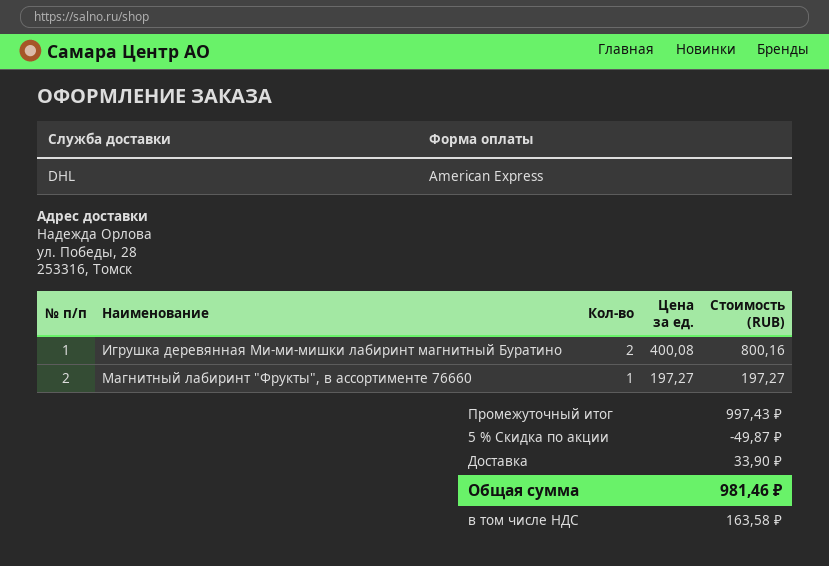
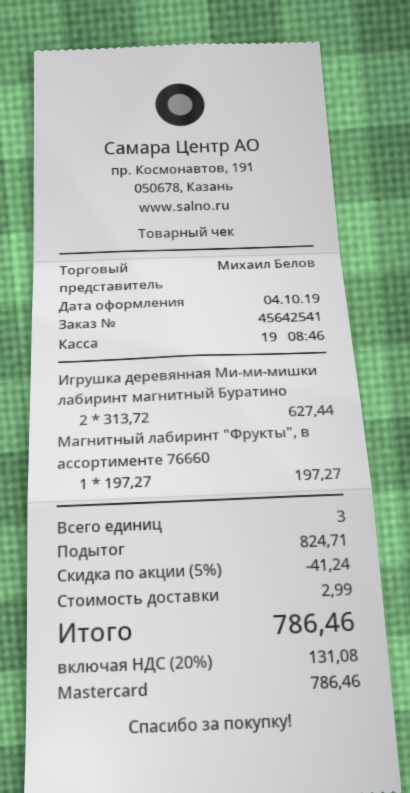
payment method: American Express -> Mastercard
Игрушка деревянная Ми-ми-мишки лабиринт магнитный Буратино: 2 x 400.08 = 800.16 -> 2 x 313.72 = 627.44
subtotal: 997.43 -> 824.71
discount: 5% = 49.87 -> 5% = 41.24
shipping: 33.90 -> 2.99
tax: 163.58 -> 131.08
total: 981.46 -> 786.46

